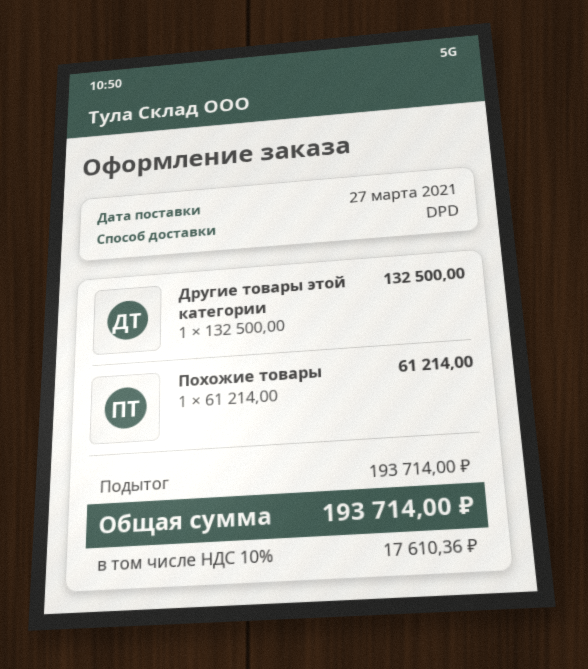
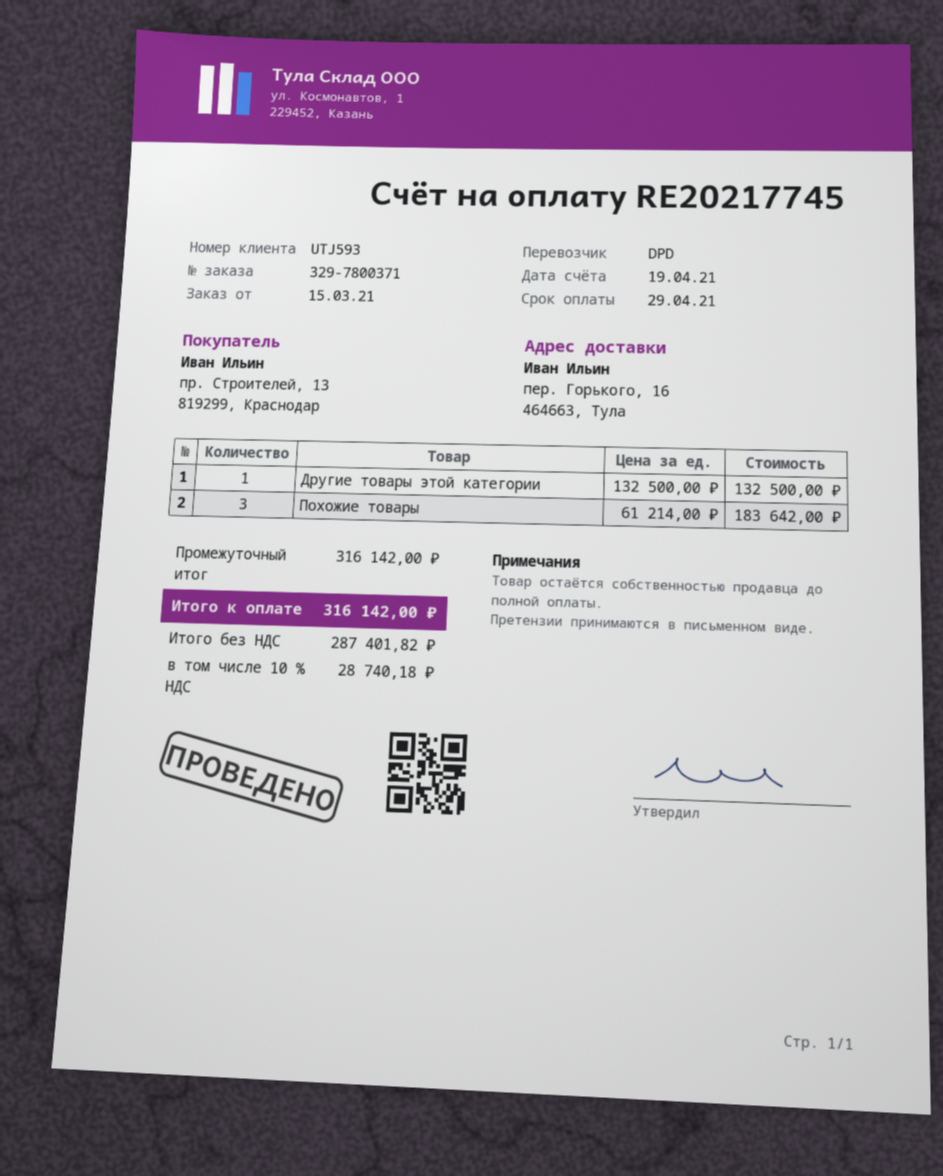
Похожие товары: 1 x 61214.00 = 61214.00 -> 3 x 61214.00 = 183642.00
subtotal: 193714.00 -> 316142.00
tax: 10% = 17610.36 -> 10% = 28740.18
total: 193714.00 -> 316142.00

